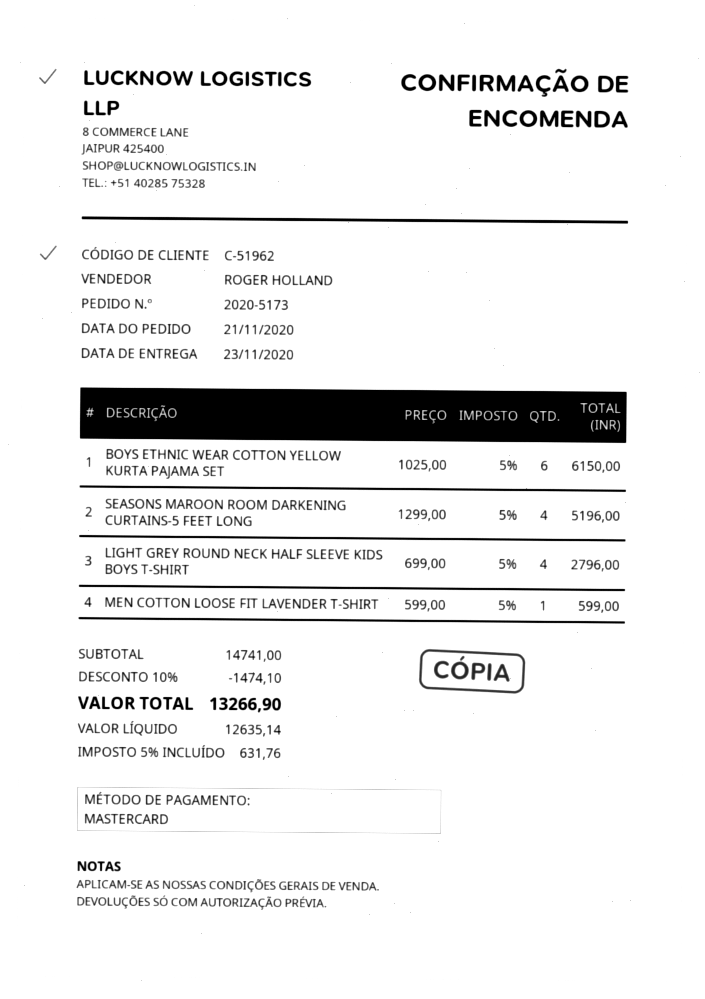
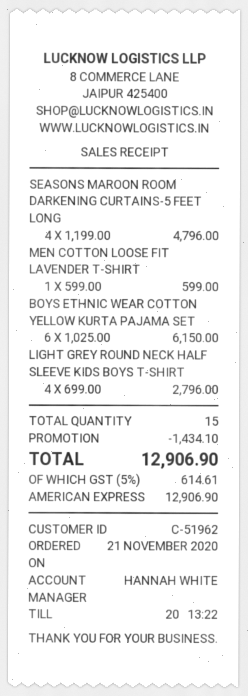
sales rep: ROGER HOLLAND -> HANNAH WHITE
payment method: Mastercard -> American Express
SEASONS MAROON ROOM DARKENING CURTAINS-5 FEET LONG: 4 x 1299.00 = 5196.00 -> 4 x 1199.00 = 4796.00
discount: 1474.10 -> 1434.10
tax: 5% = 631.76 -> 5% = 614.61
total: 13266.90 -> 12906.90

